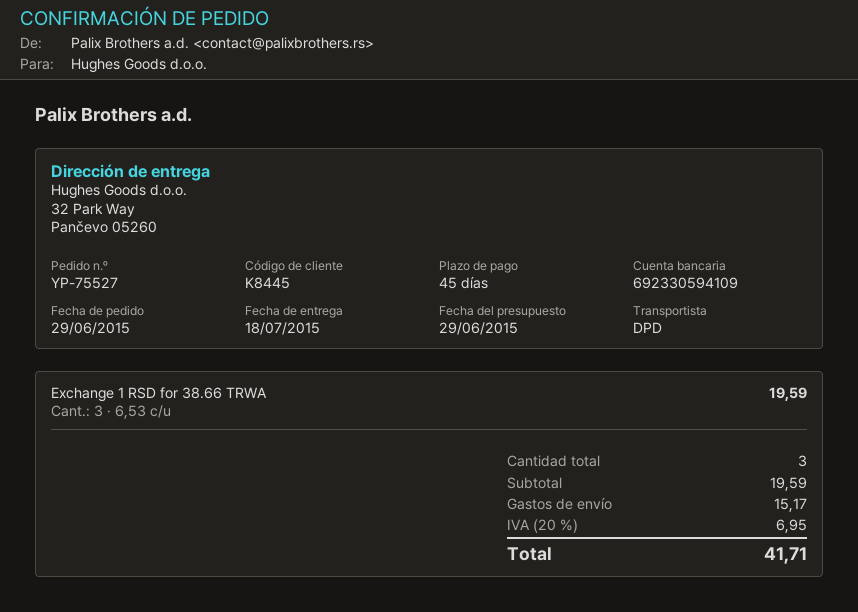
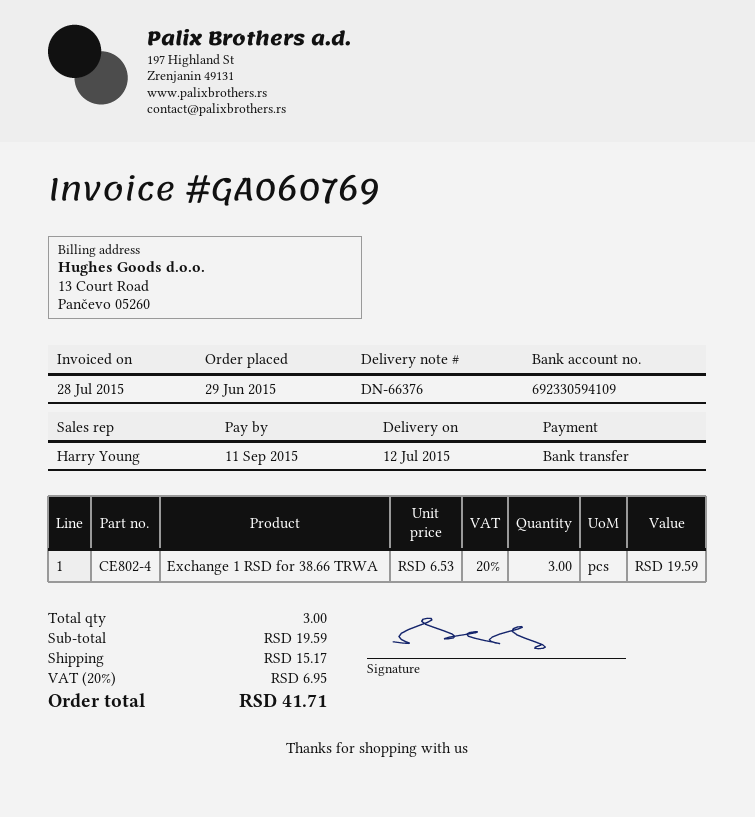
delivery date: 2015-07-18 -> 2015-07-12

